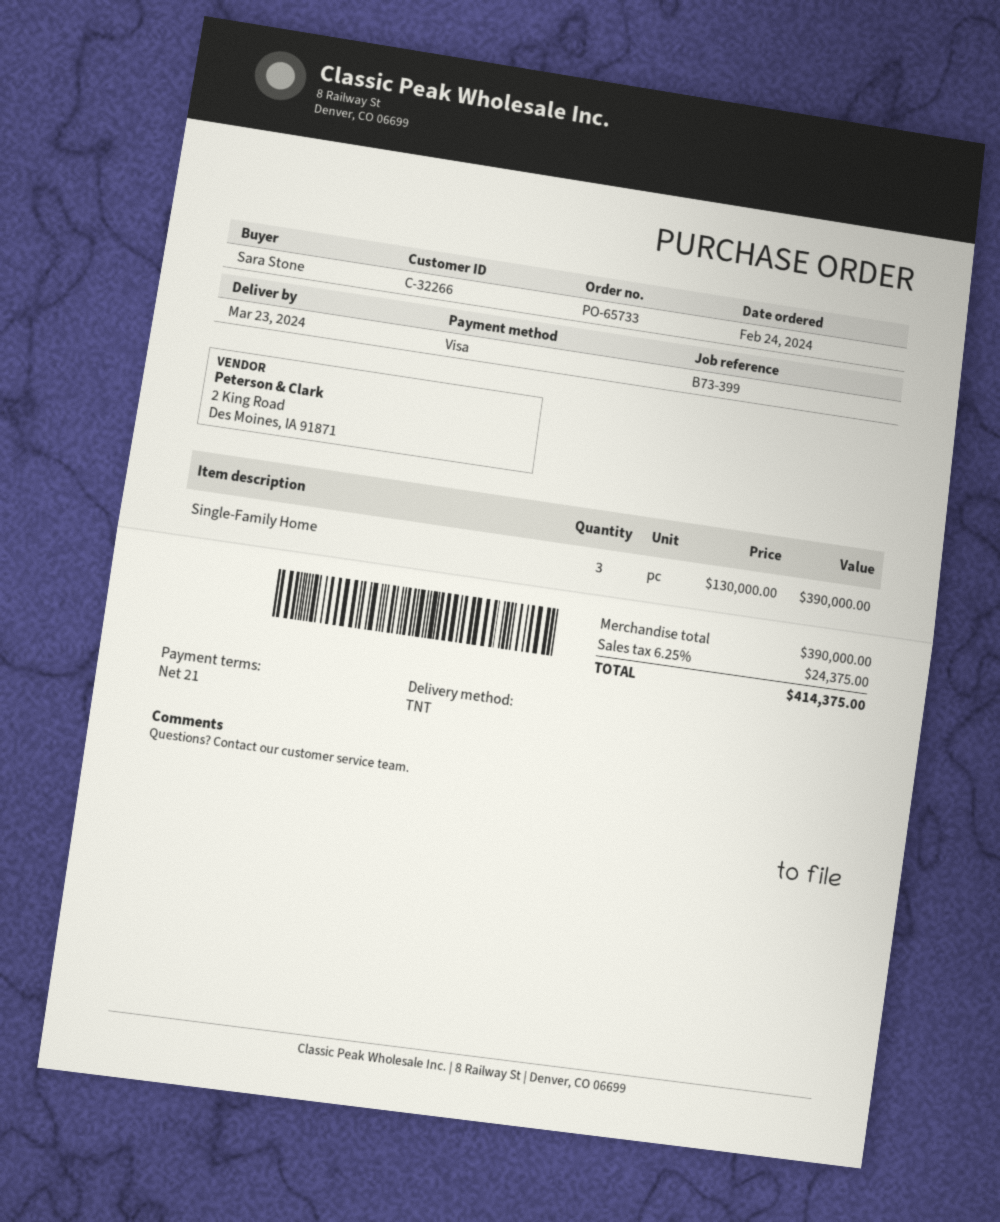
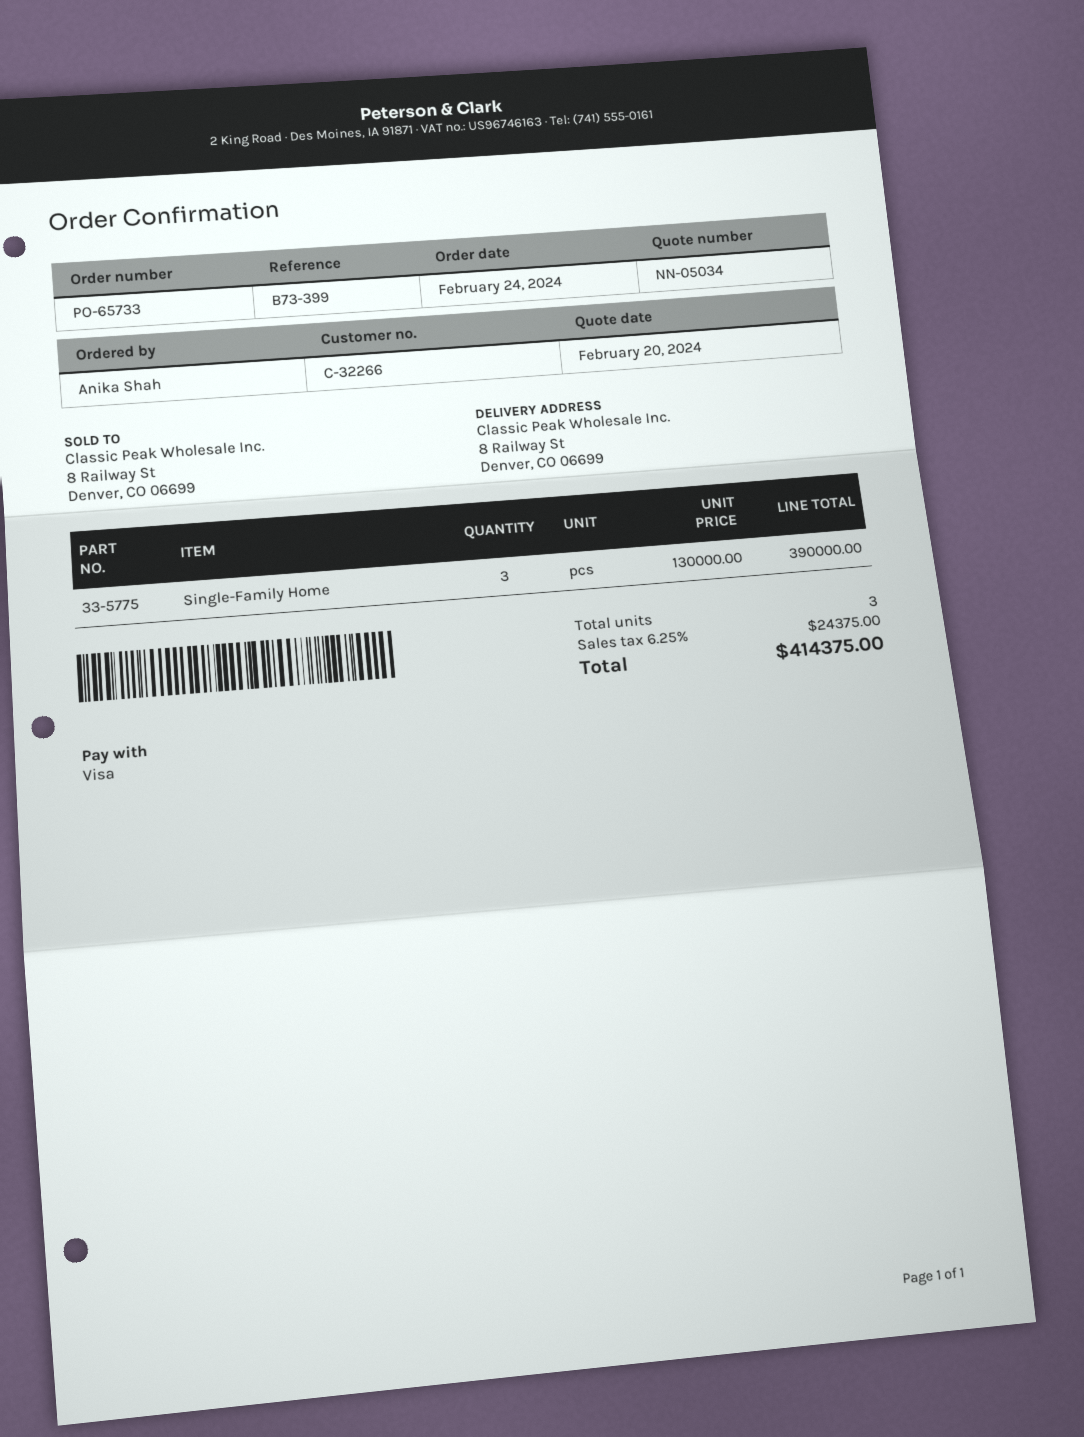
ordered by: Sara Stone -> Anika Shah

